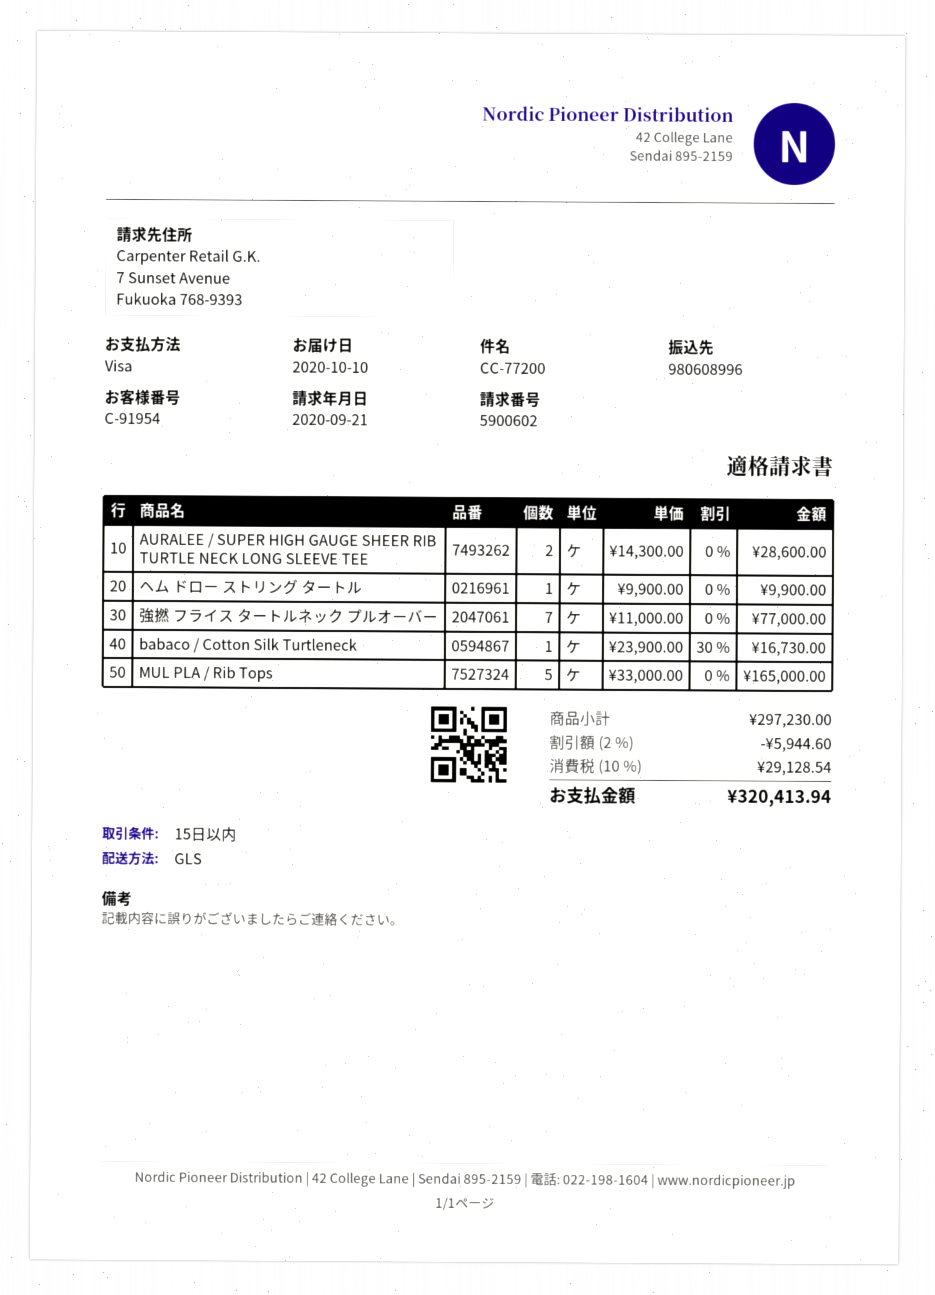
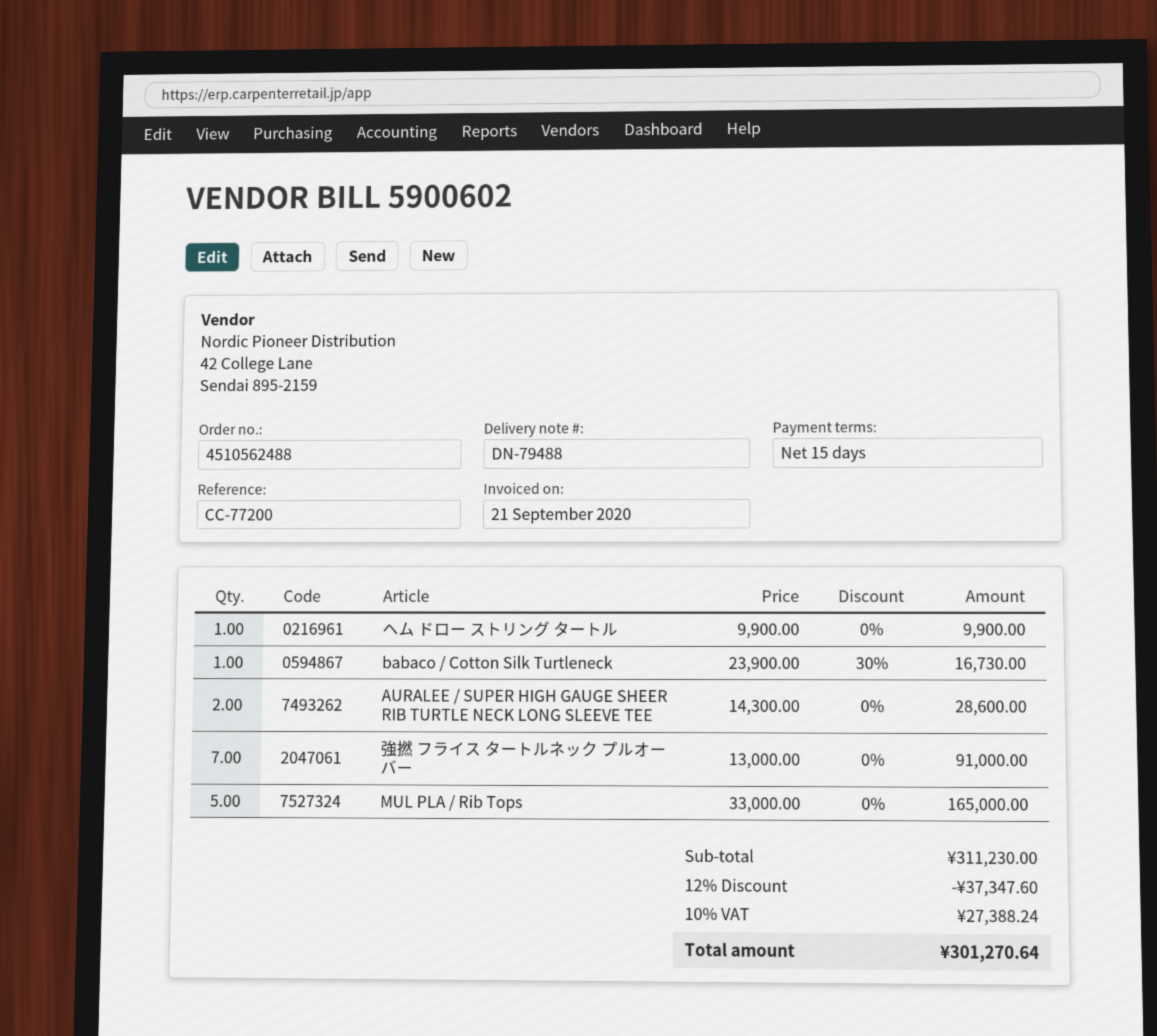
強撚 フライス タートルネック プルオーバー: 7 x 11000.00 = 77000.00 -> 7 x 13000.00 = 91000.00
subtotal: 297230.00 -> 311230.00
discount: 2% = 5944.60 -> 12% = 37347.60
tax: 10% = 29128.54 -> 10% = 27388.24
total: 320413.94 -> 301270.64

